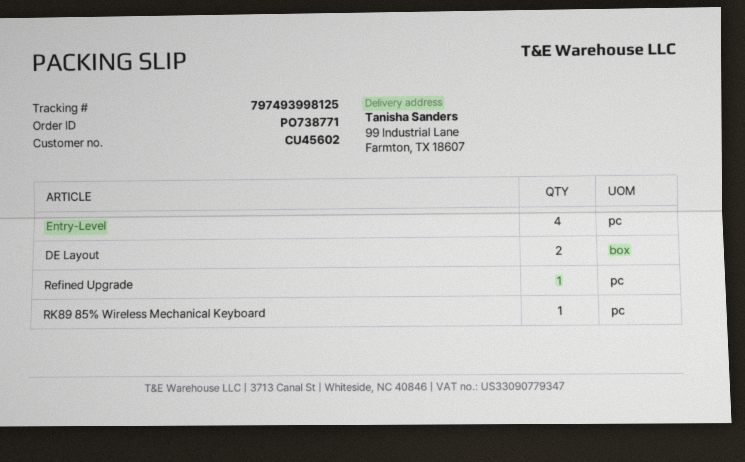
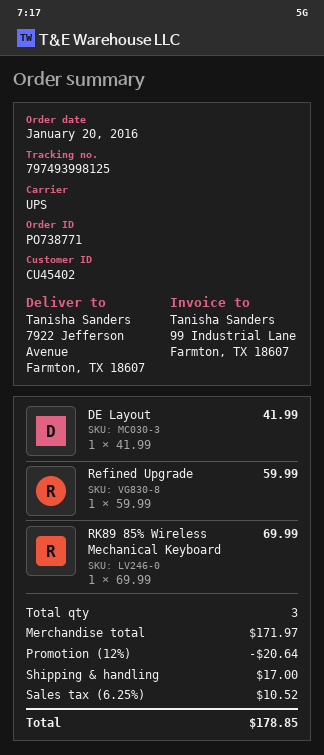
customer number: CU45602 -> CU45402
ship to: 99 Industrial Lane, Farmton, TX 18607 -> 7922 Jefferson Avenue, Farmton, TX 18607
Entry-Level: 4 -> none
DE Layout: 2 -> 1

